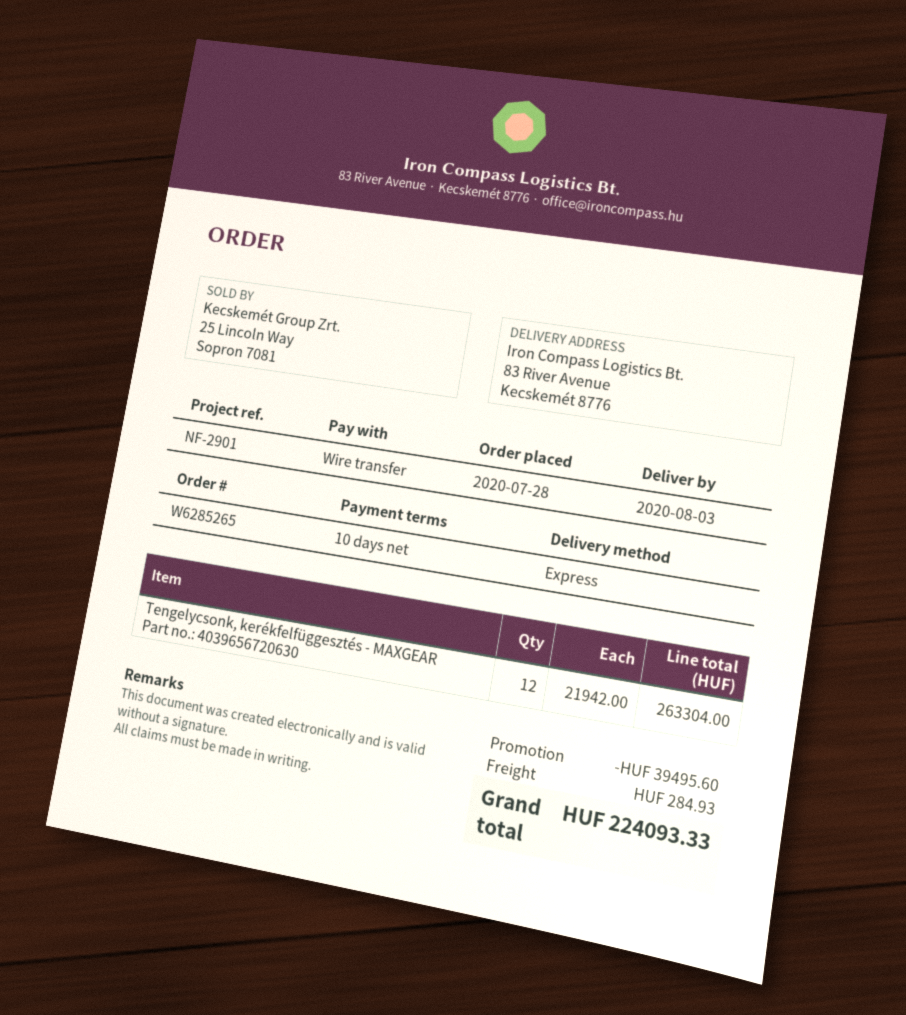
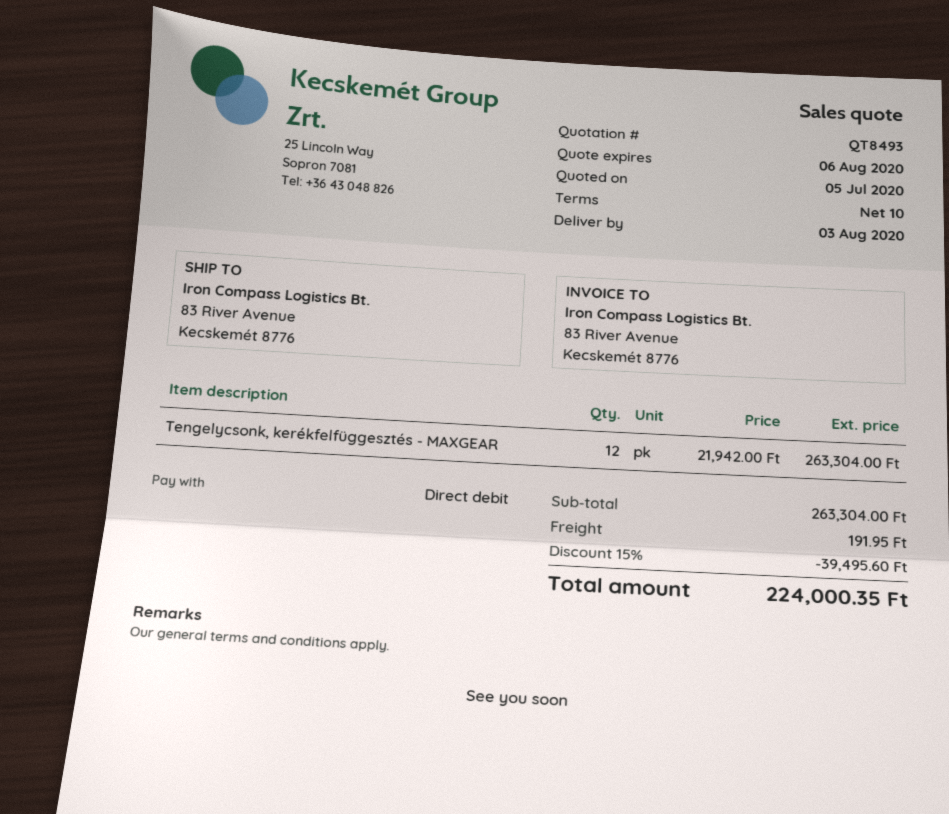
payment method: bank transfer -> direct debit
shipping: 284.93 -> 191.95
total: 224093.33 -> 224000.35

